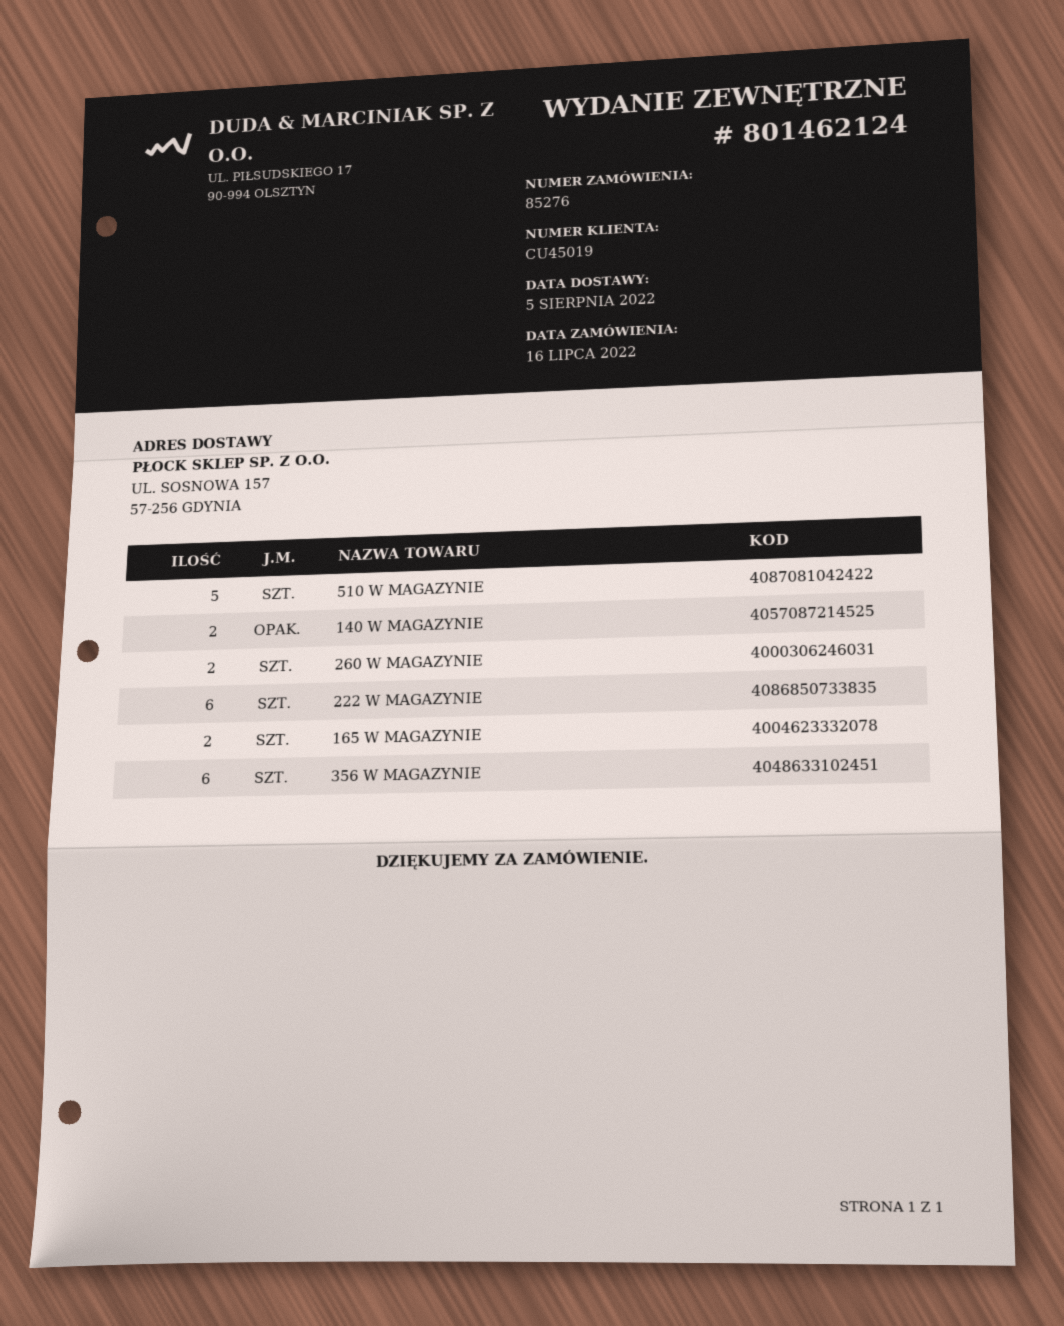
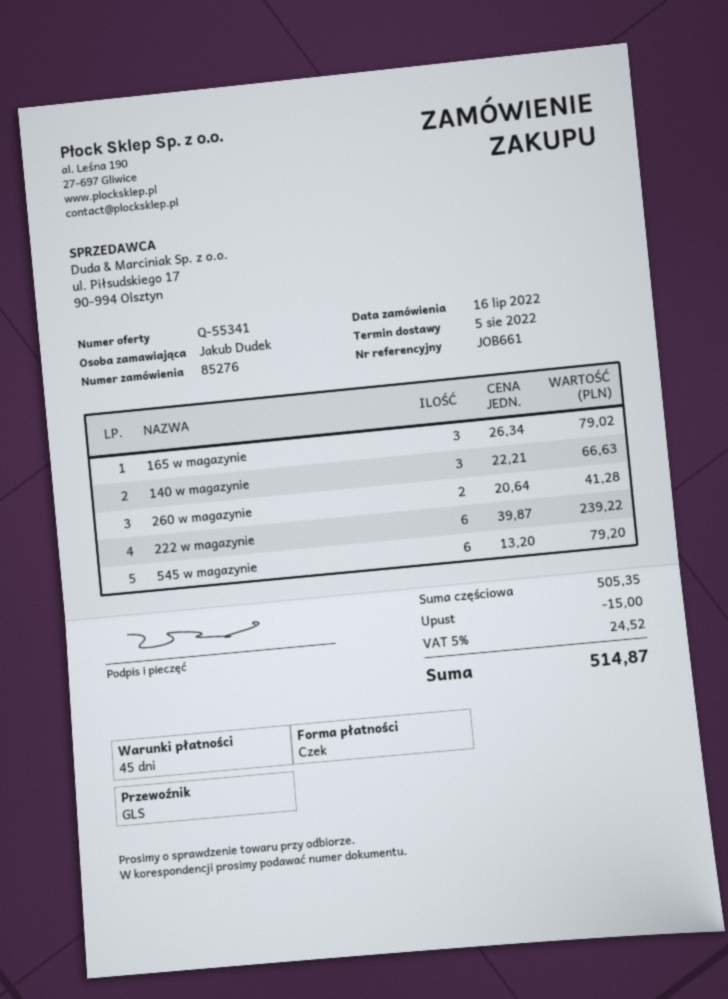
510 W MAGAZYNIE: 5 -> none
140 W MAGAZYNIE: 2 -> 3
165 W MAGAZYNIE: 2 -> 3
356 W MAGAZYNIE: 6 -> none
545 w magazynie: none -> 6

